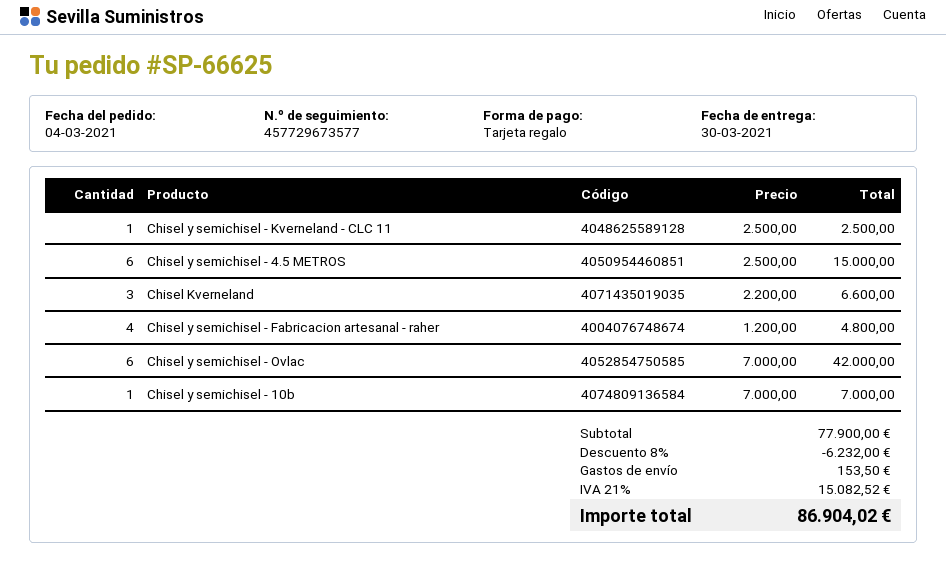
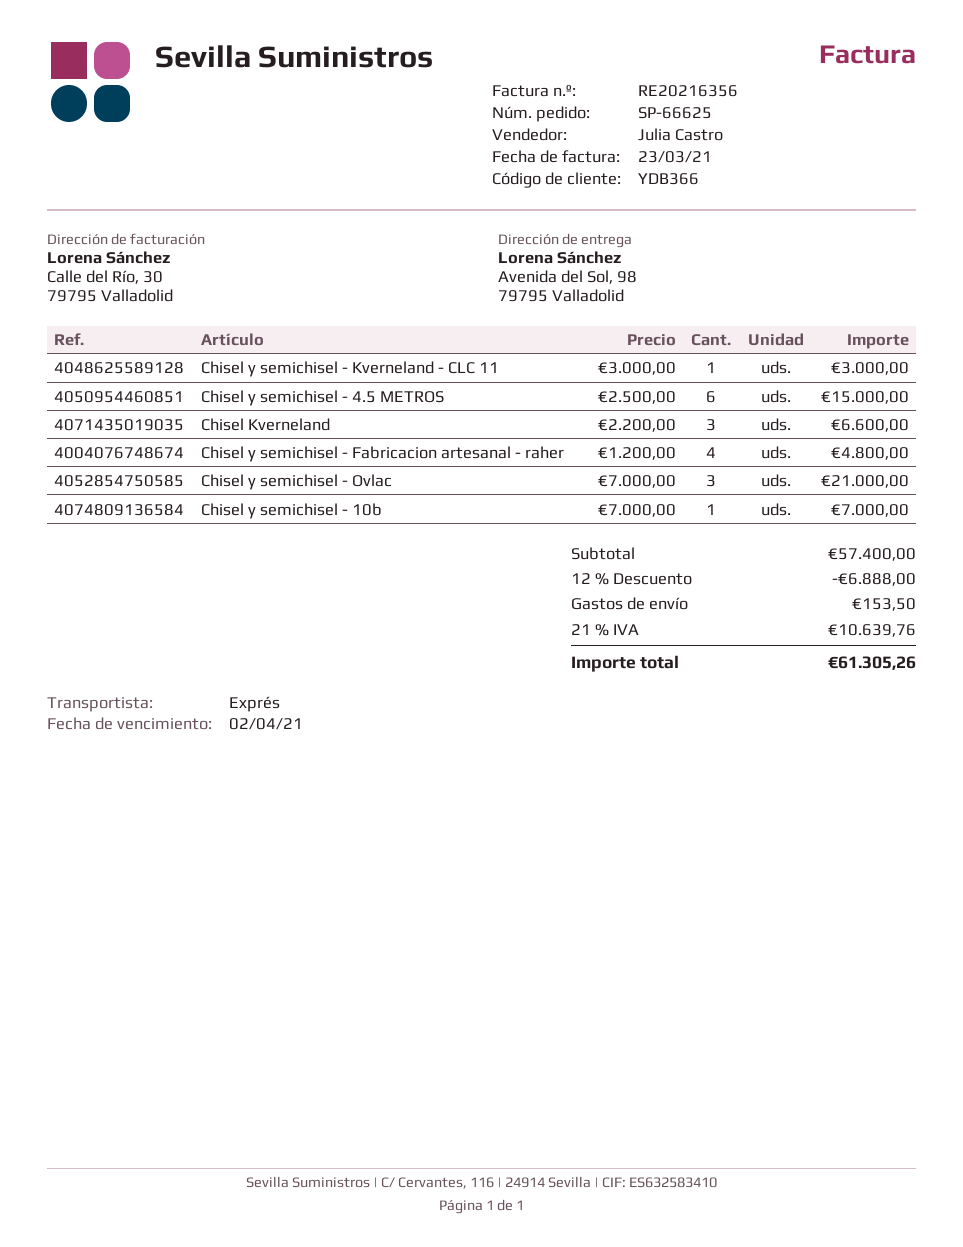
Chisel y semichisel - Kverneland - CLC 11: 1 x 2500.00 = 2500.00 -> 1 x 3000.00 = 3000.00
Chisel y semichisel - Ovlac: 6 x 7000.00 = 42000.00 -> 3 x 7000.00 = 21000.00
subtotal: 77900.00 -> 57400.00
discount: 8% = 6232.00 -> 12% = 6888.00
tax: 21% = 15082.52 -> 21% = 10639.76
total: 86904.02 -> 61305.26

